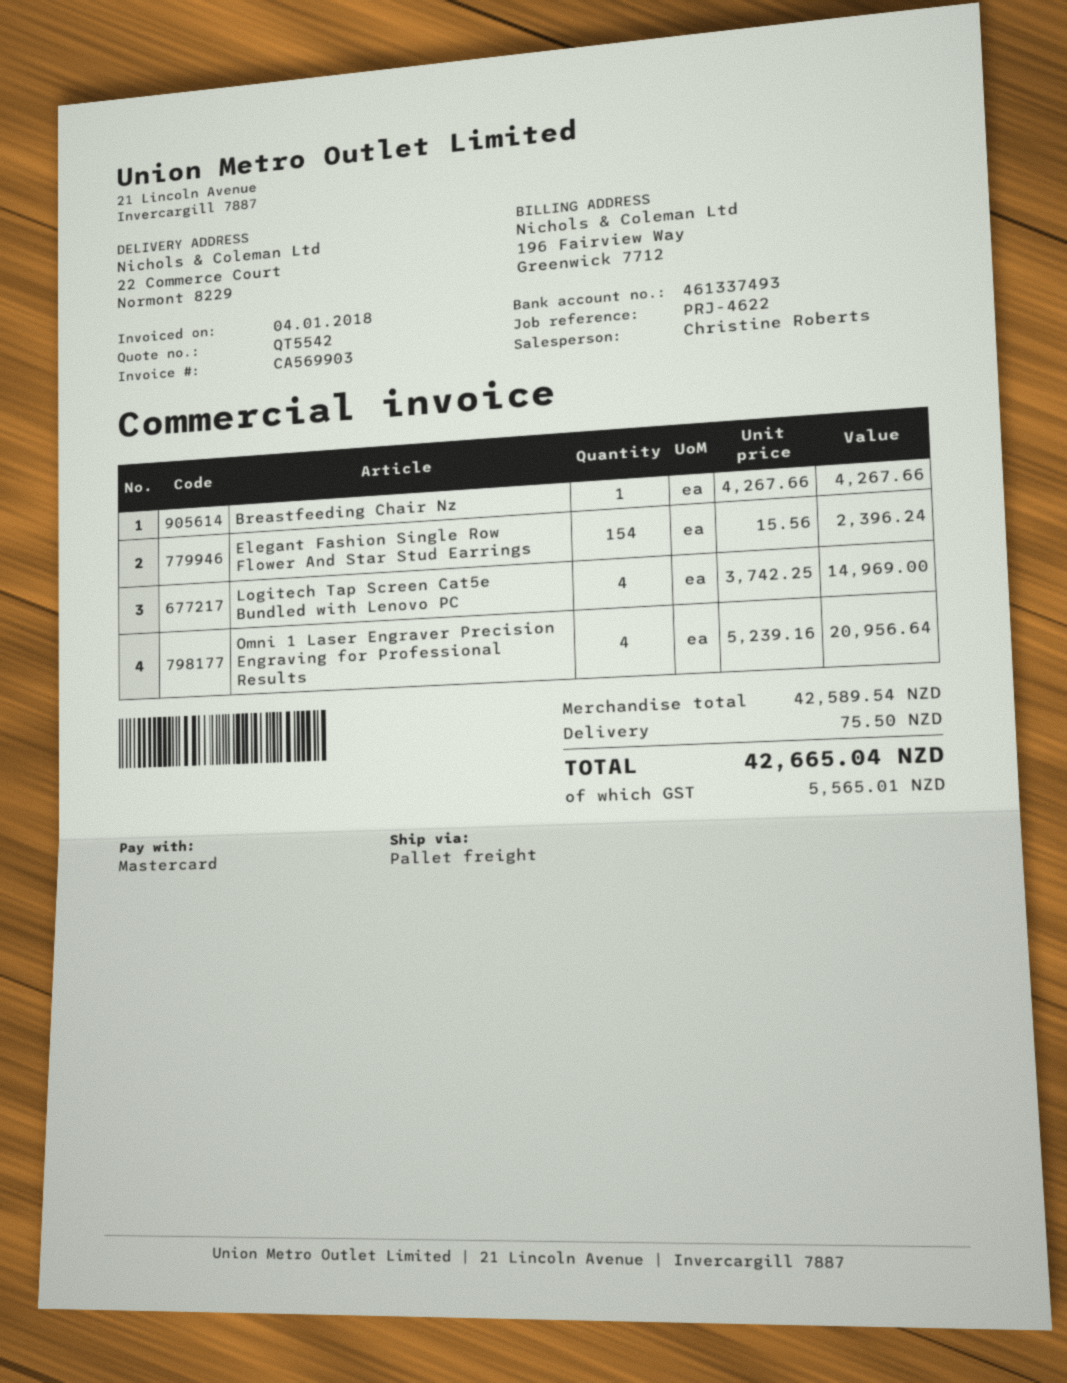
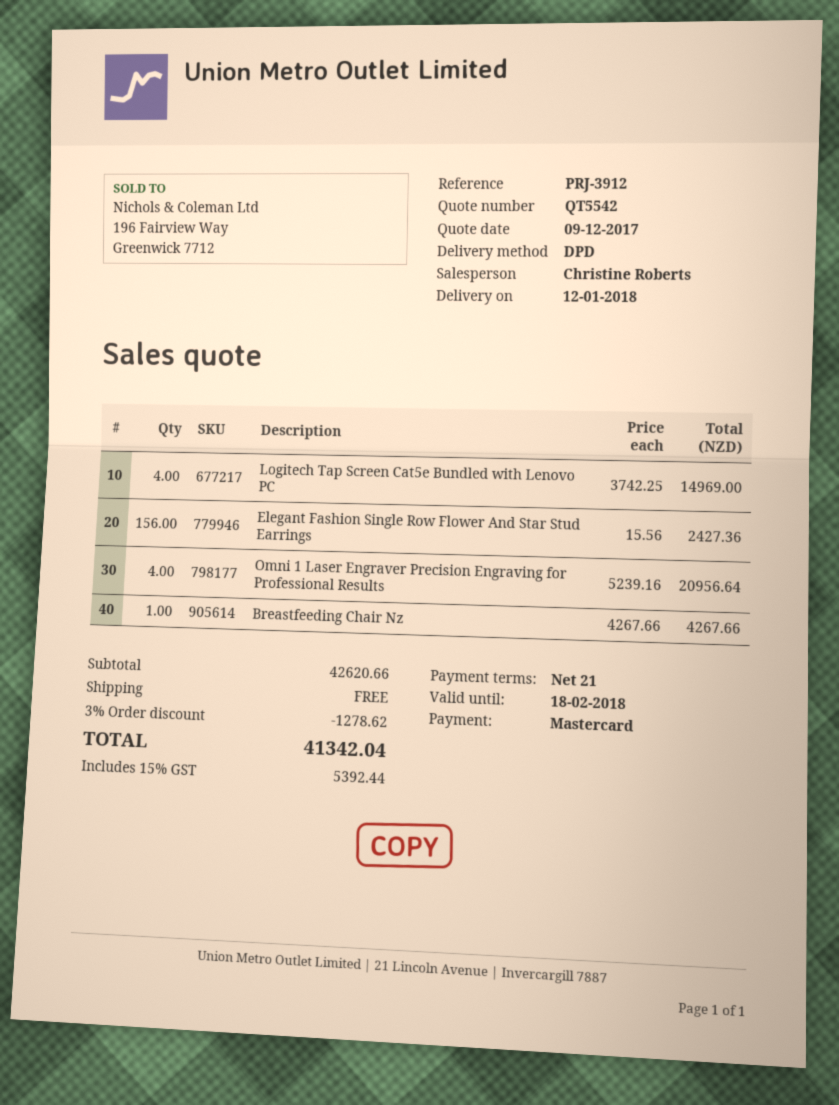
reference: PRJ-4622 -> PRJ-3912
shipping method: pallet freight -> DPD
Elegant Fashion Single Row Flower And Star Stud Earrings: 154 x 15.56 = 2396.24 -> 156 x 15.56 = 2427.36
subtotal: 42589.54 -> 42620.66
discount: none -> 3% = 1278.62
shipping: 75.50 -> 0.00
tax: 5565.01 -> 5392.44
total: 42665.04 -> 41342.04

